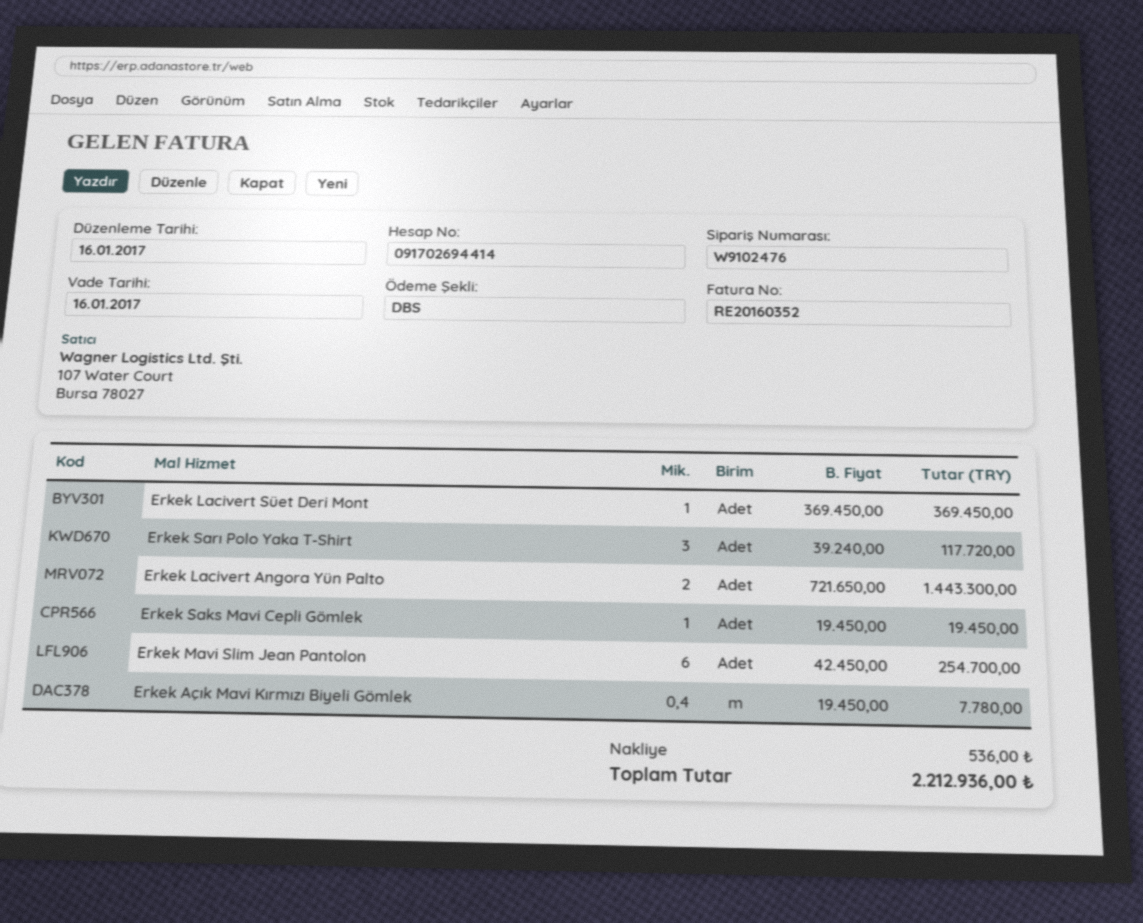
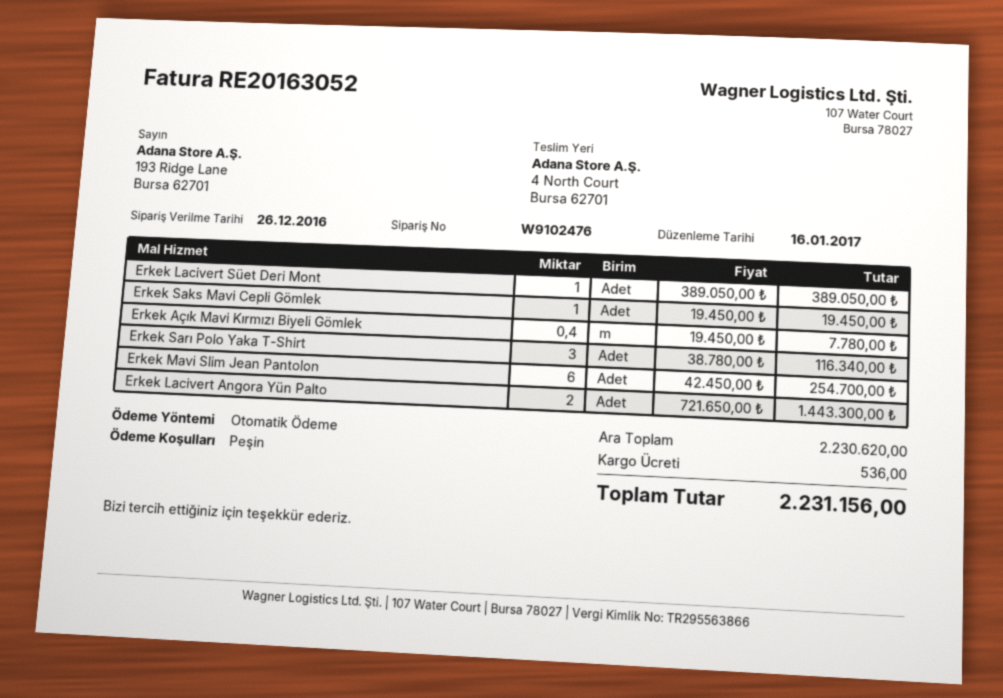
invoice number: RE20160352 -> RE20163052
Erkek Lacivert Süet Deri Mont: 1 x 369450.00 = 369450.00 -> 1 x 389050.00 = 389050.00
Erkek Sarı Polo Yaka T-Shirt: 3 x 39240.00 = 117720.00 -> 3 x 38780.00 = 116340.00
total: 2212936.00 -> 2231156.00

